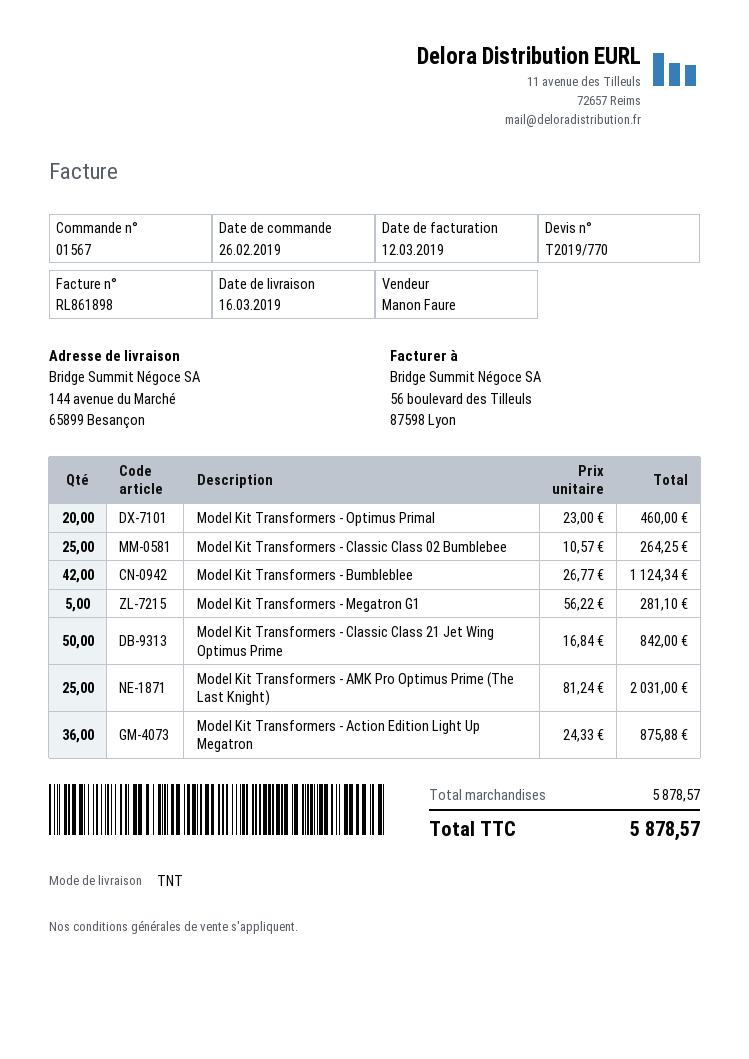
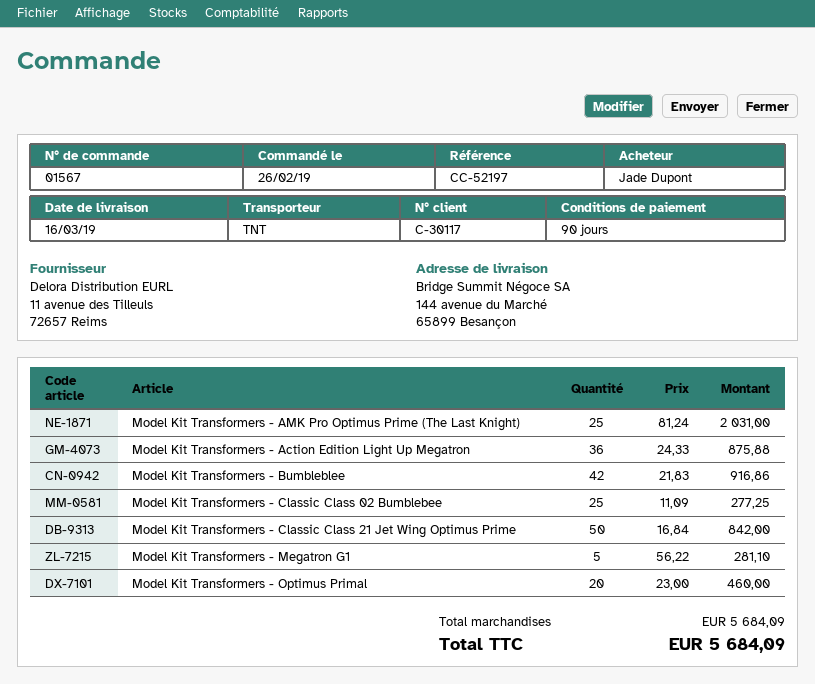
Model Kit Transformers - Classic Class 02 Bumblebee: 25 x 10.57 = 264.25 -> 25 x 11.09 = 277.25
Model Kit Transformers - Bumbleblee: 42 x 26.77 = 1124.34 -> 42 x 21.83 = 916.86
subtotal: 5878.57 -> 5684.09
total: 5878.57 -> 5684.09

